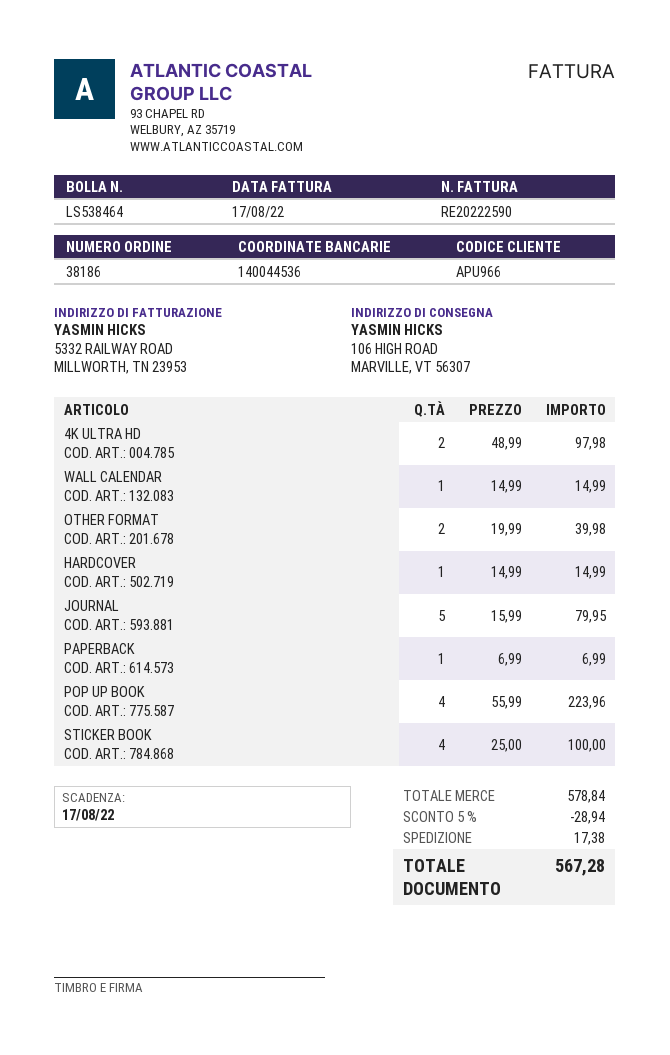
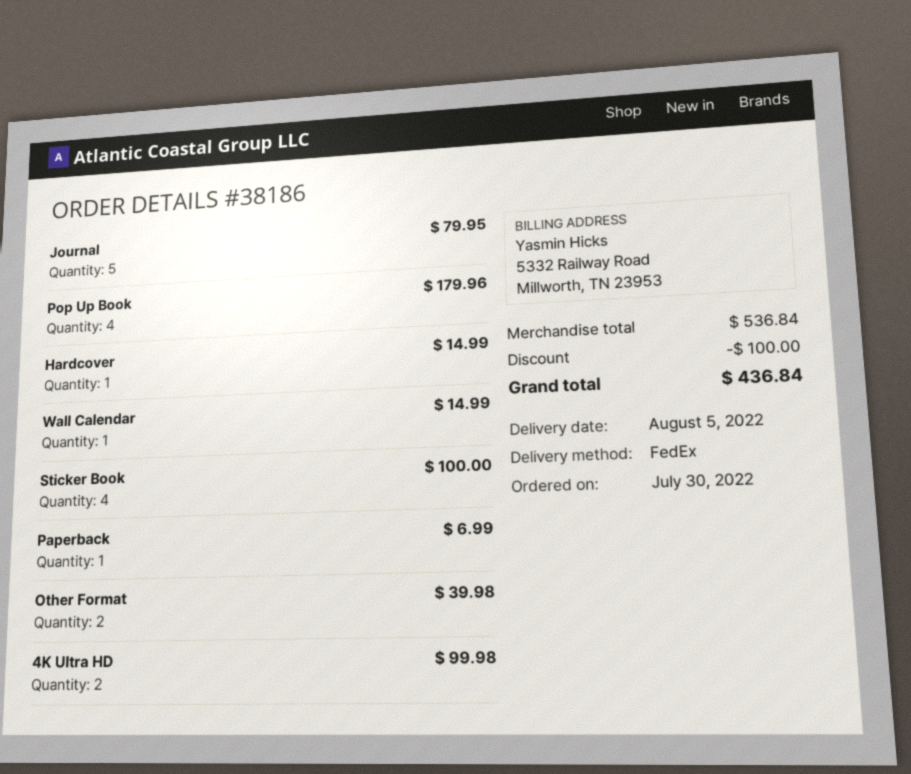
4K ULTRA HD: 2 for 97.98 -> 2 for 99.98
POP UP BOOK: 4 for 223.96 -> 4 for 179.96
subtotal: 578.84 -> 536.84
discount: 28.94 -> 100.00
shipping: 17.38 -> none
total: 567.28 -> 436.84

